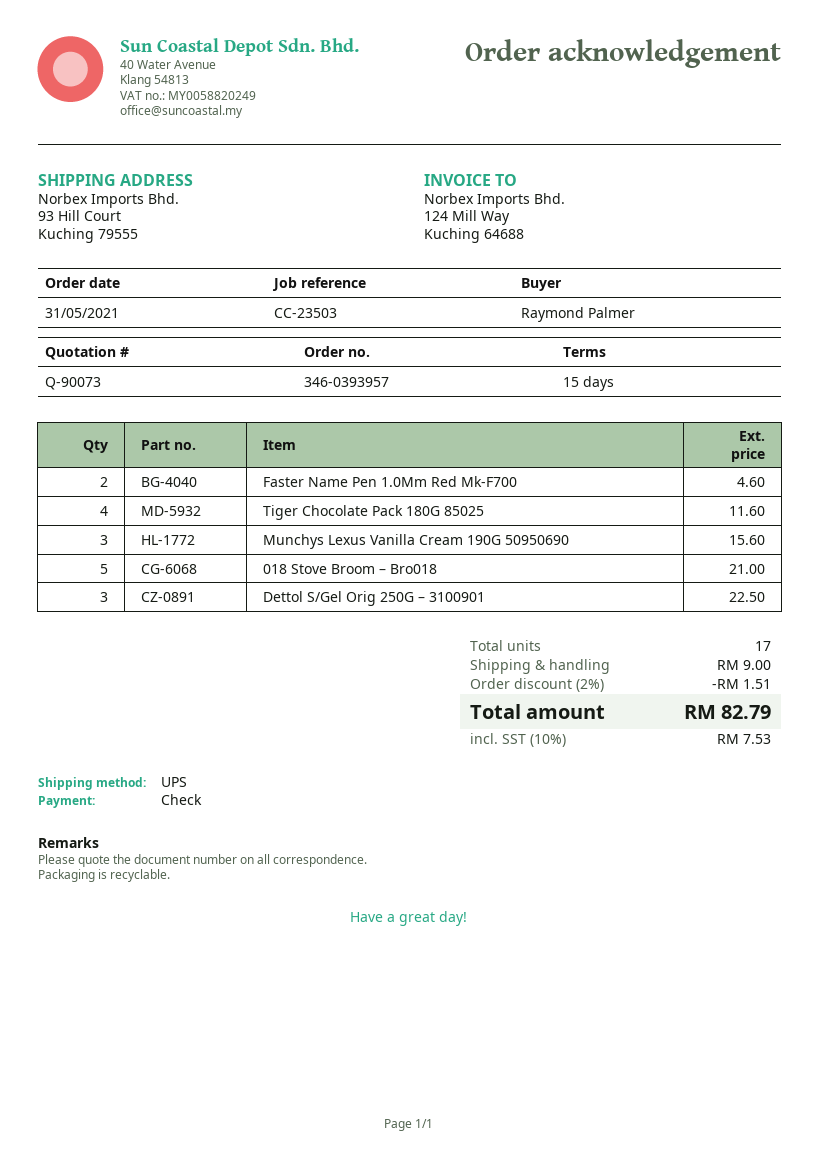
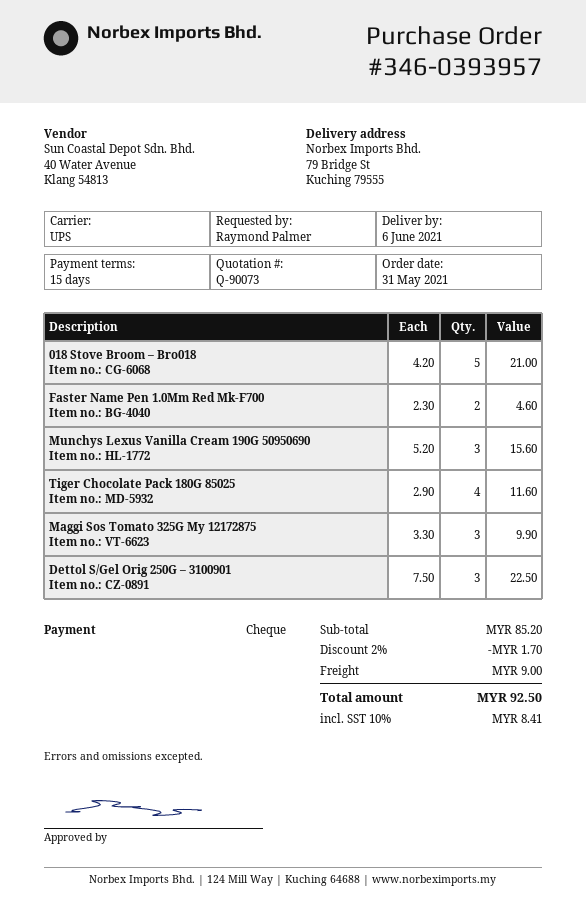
ship to: 93 Hill Court, Kuching 79555 -> 79 Bridge St, Kuching 79555
Maggi Sos Tomato 325G My 12172875: none -> 3 for 9.90
discount: 2% = 1.51 -> 2% = 1.70
tax: 10% = 7.53 -> 10% = 8.41
total: 82.79 -> 92.50

